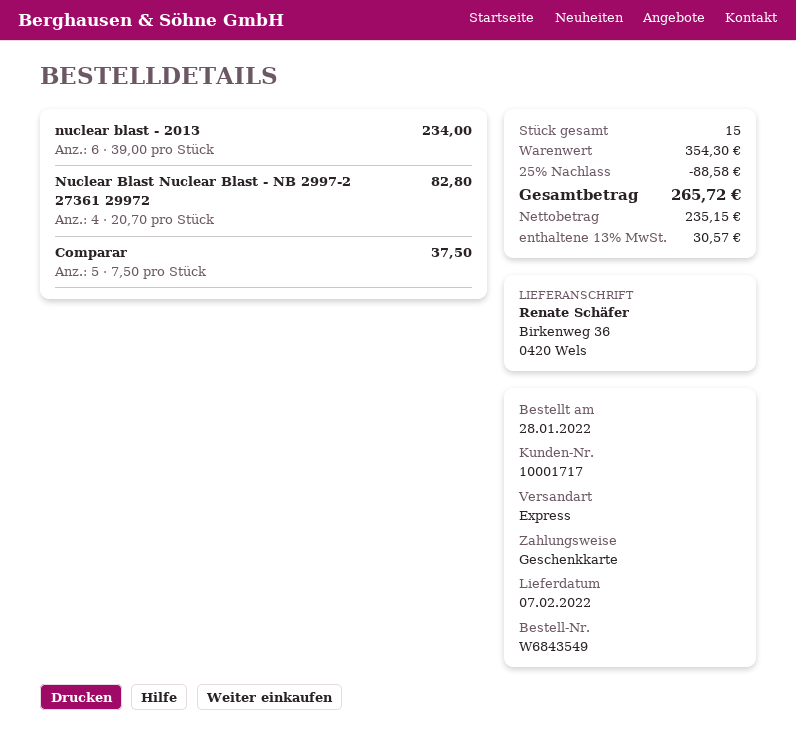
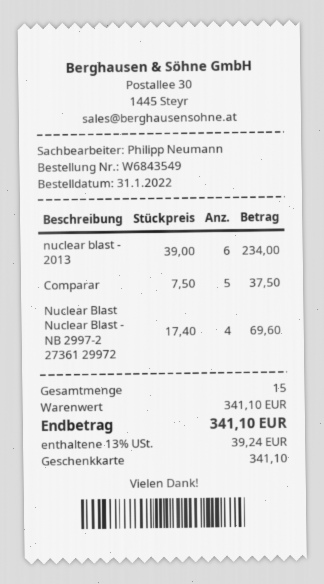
order date: 2022-01-28 -> 2022-01-31
Nuclear Blast Nuclear Blast - NB 2997-2 27361 29972: 4 x 20.70 = 82.80 -> 4 x 17.40 = 69.60
subtotal: 354.30 -> 341.10
discount: 25% = 88.58 -> none
tax: 13% = 30.57 -> 13% = 39.24
total: 265.72 -> 341.10

